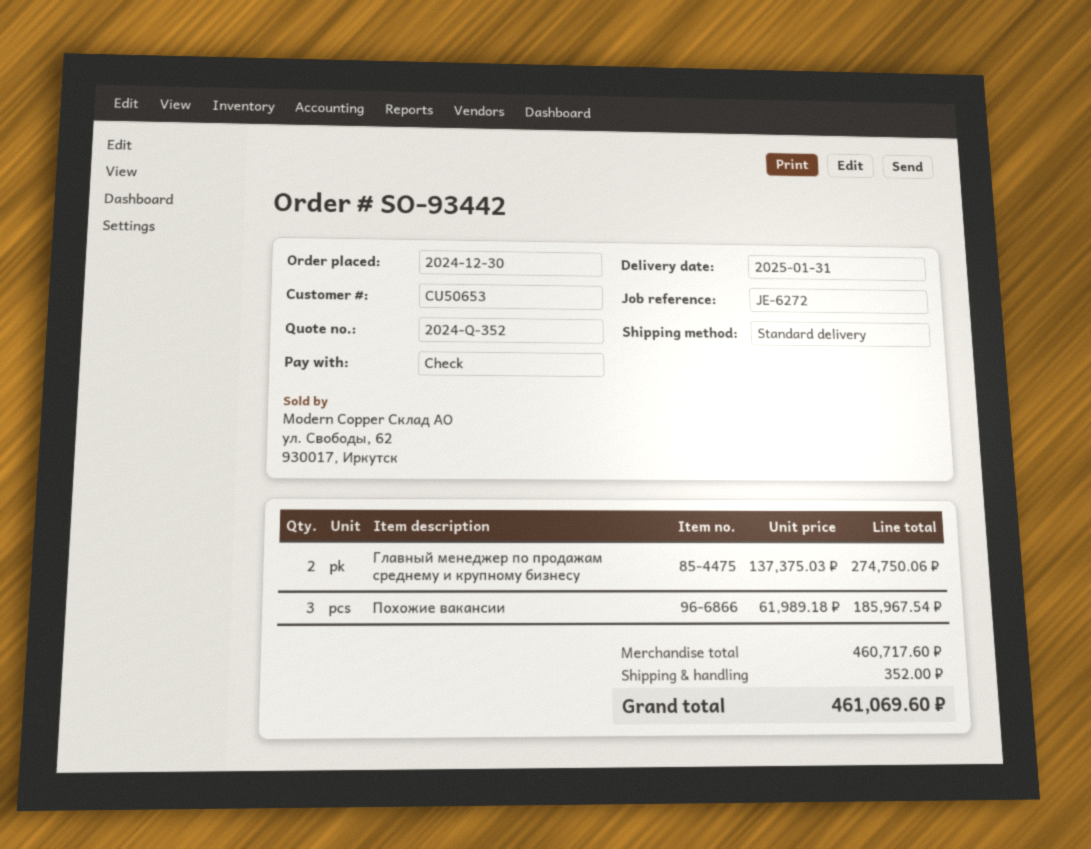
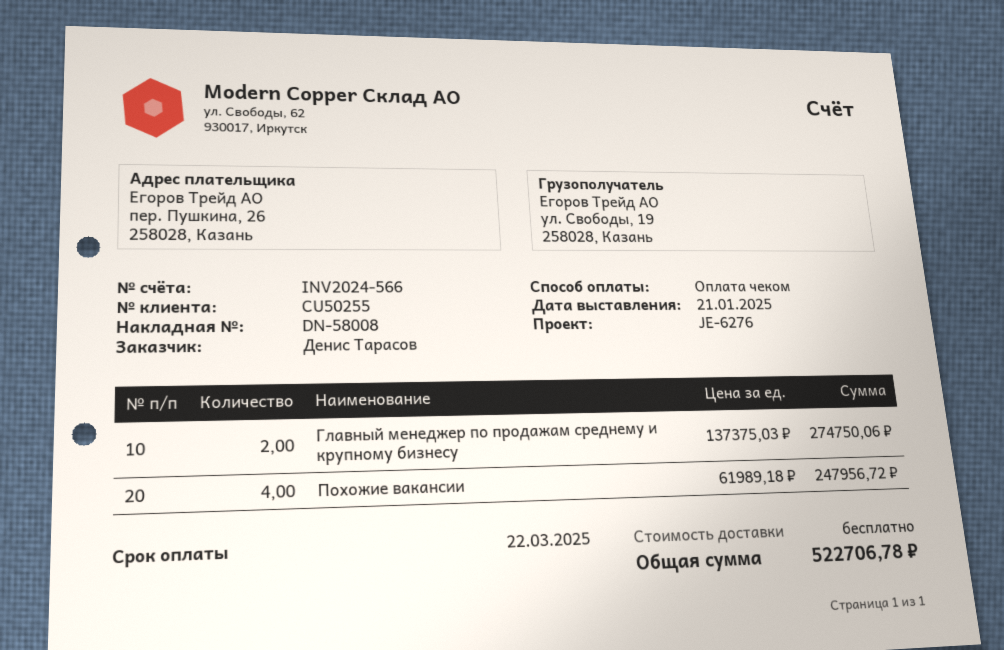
customer number: CU50653 -> CU50255
reference: JE-6272 -> JE-6276
Похожие вакансии: 3 x 61989.18 = 185967.54 -> 4 x 61989.18 = 247956.72
shipping: 352.00 -> 0.00
total: 461069.60 -> 522706.78

